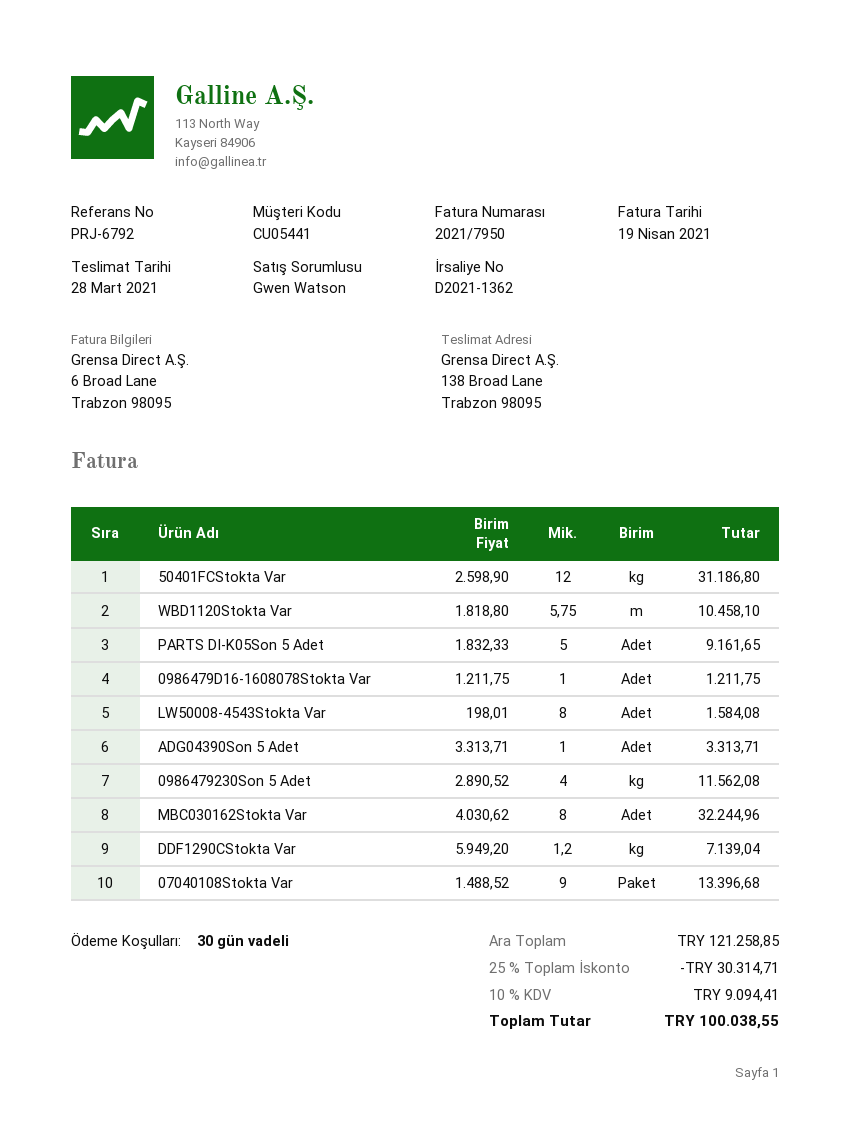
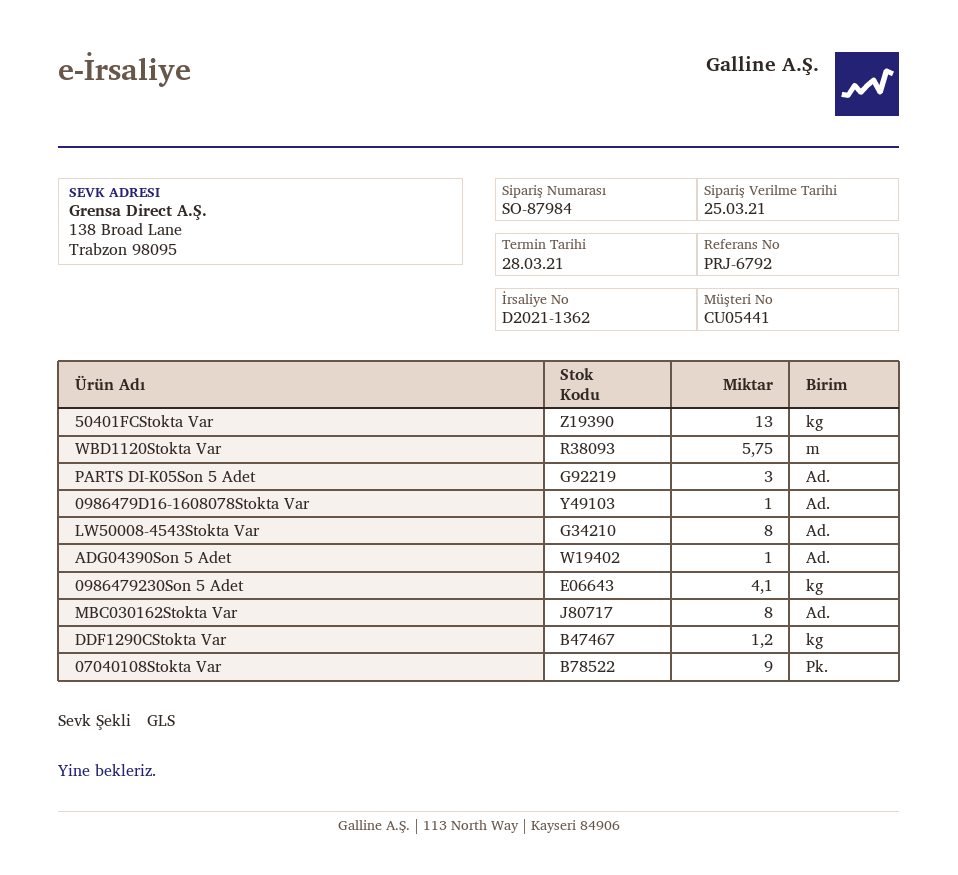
50401FCStokta Var: 12 -> 13
PARTS DI-K05Son 5 Adet: 5 -> 3
0986479230Son 5 Adet: 4 -> 4.1

